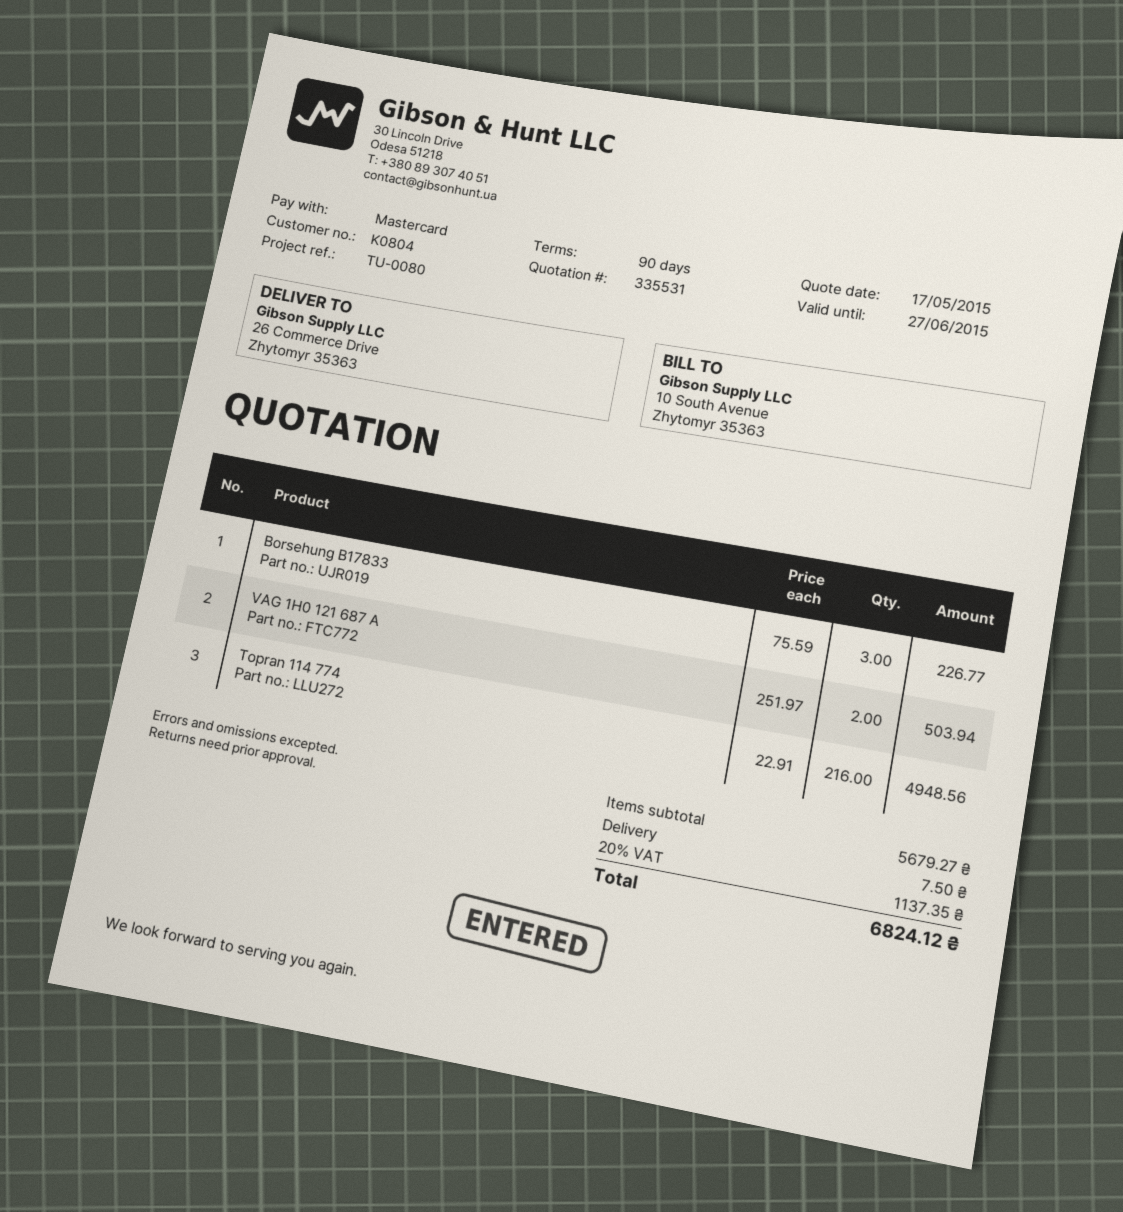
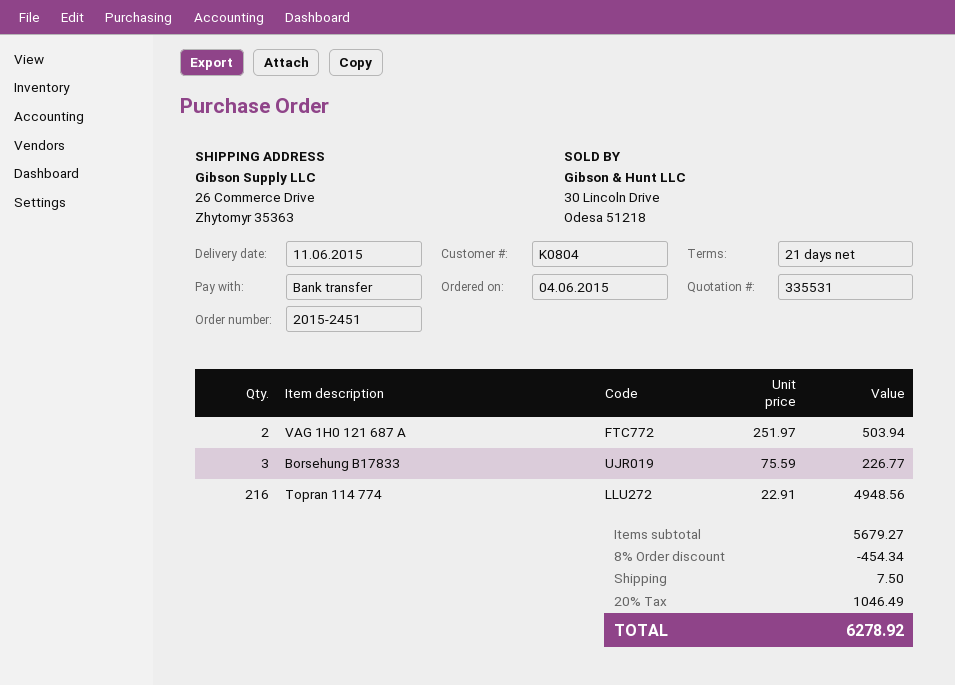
payment terms: 90 days -> 21 days
payment method: Mastercard -> bank transfer
discount: none -> 8% = 454.34
tax: 20% = 1137.35 -> 20% = 1046.49
total: 6824.12 -> 6278.92

